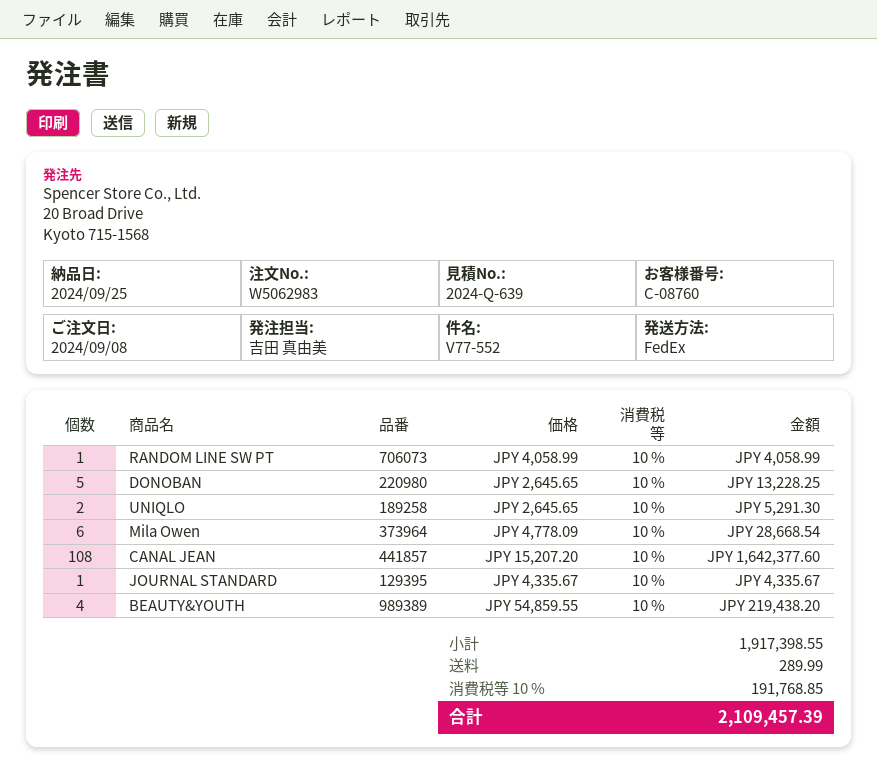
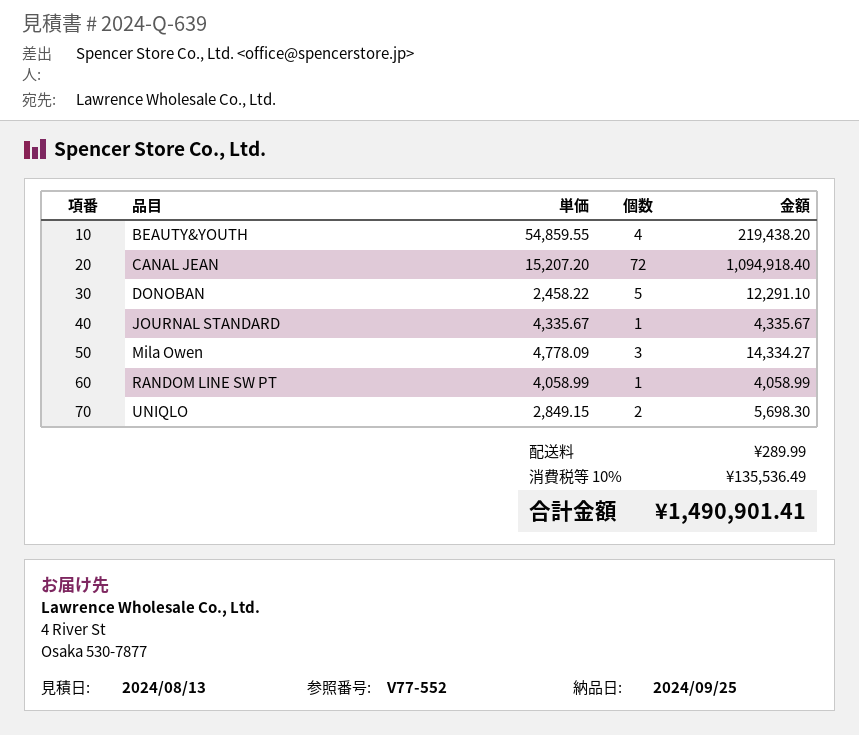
DONOBAN: 5 x 2645.65 = 13228.25 -> 5 x 2458.22 = 12291.10
UNIQLO: 2 x 2645.65 = 5291.30 -> 2 x 2849.15 = 5698.30
Mila Owen: 6 x 4778.09 = 28668.54 -> 3 x 4778.09 = 14334.27
CANAL JEAN: 108 x 15207.20 = 1642377.60 -> 72 x 15207.20 = 1094918.40
tax: 10% = 191768.85 -> 10% = 135536.49
total: 2109457.39 -> 1490901.41

